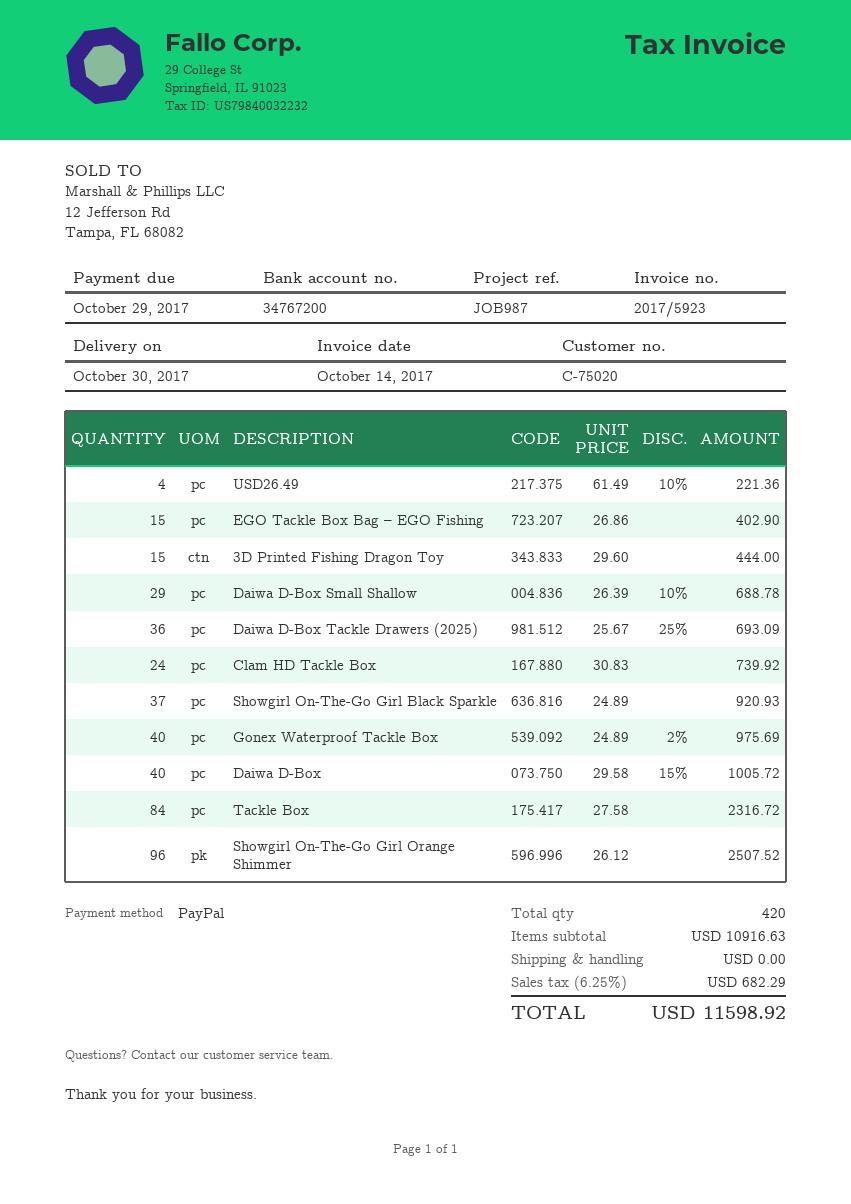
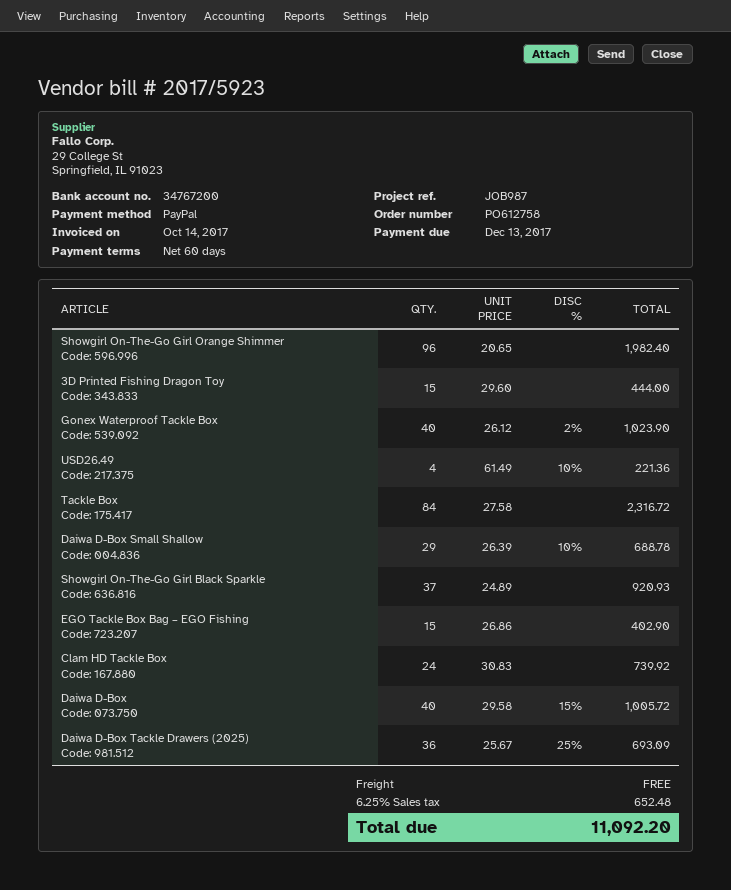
due date: 2017-10-29 -> 2017-12-13
Gonex Waterproof Tackle Box: 40 x 24.89 - 2% = 975.69 -> 40 x 26.12 - 2% = 1023.90
Showgirl On-The-Go Girl Orange Shimmer: 96 x 26.12 = 2507.52 -> 96 x 20.65 = 1982.40
tax: 6.25% = 682.29 -> 6.25% = 652.48
total: 11598.92 -> 11092.20

